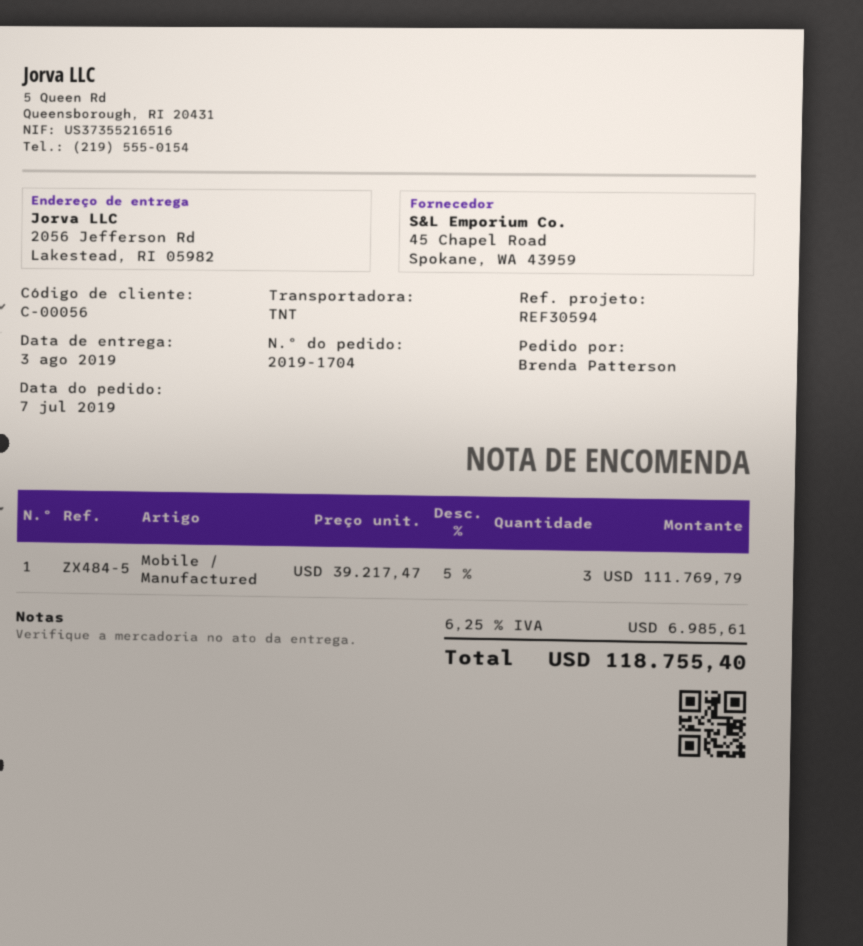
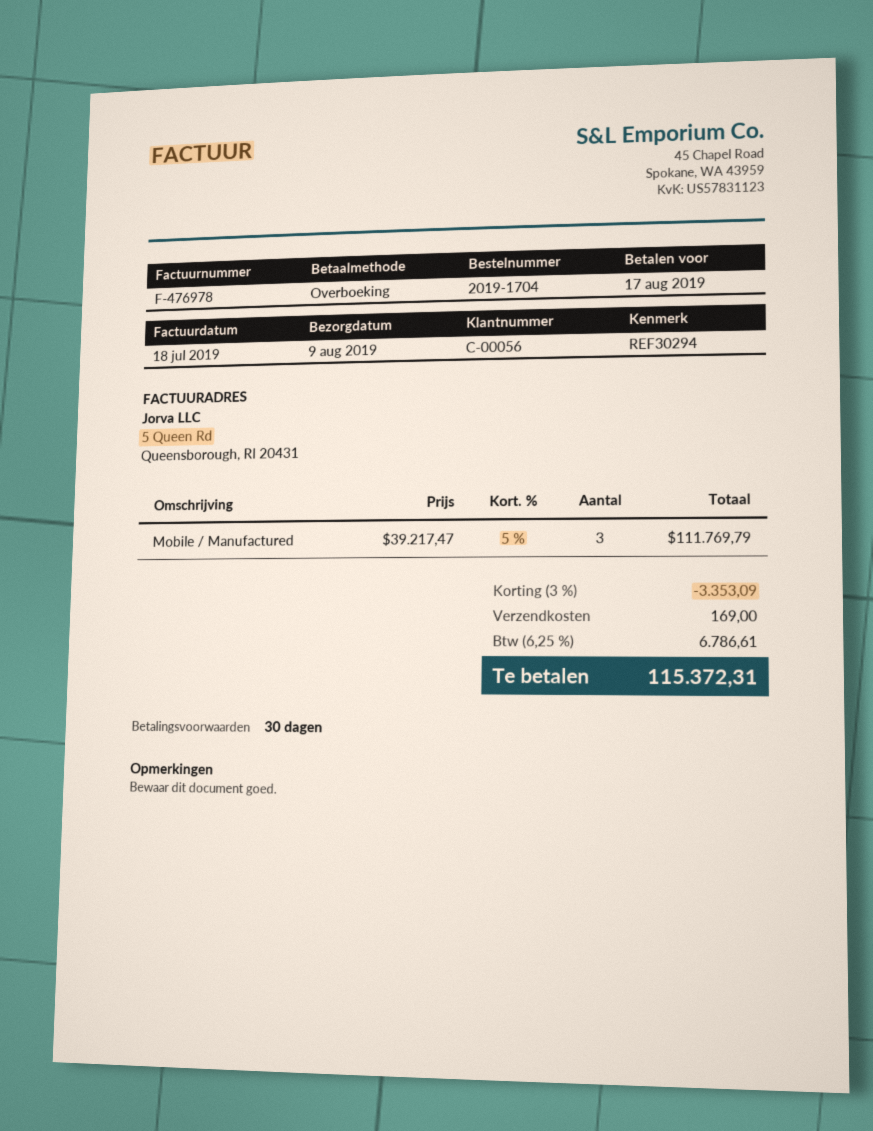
delivery date: 2019-08-03 -> 2019-08-09
reference: REF30594 -> REF30294
discount: none -> 3% = 3353.09
shipping: none -> 169.00
tax: 6.25% = 6985.61 -> 6.25% = 6786.61
total: 118755.40 -> 115372.31

